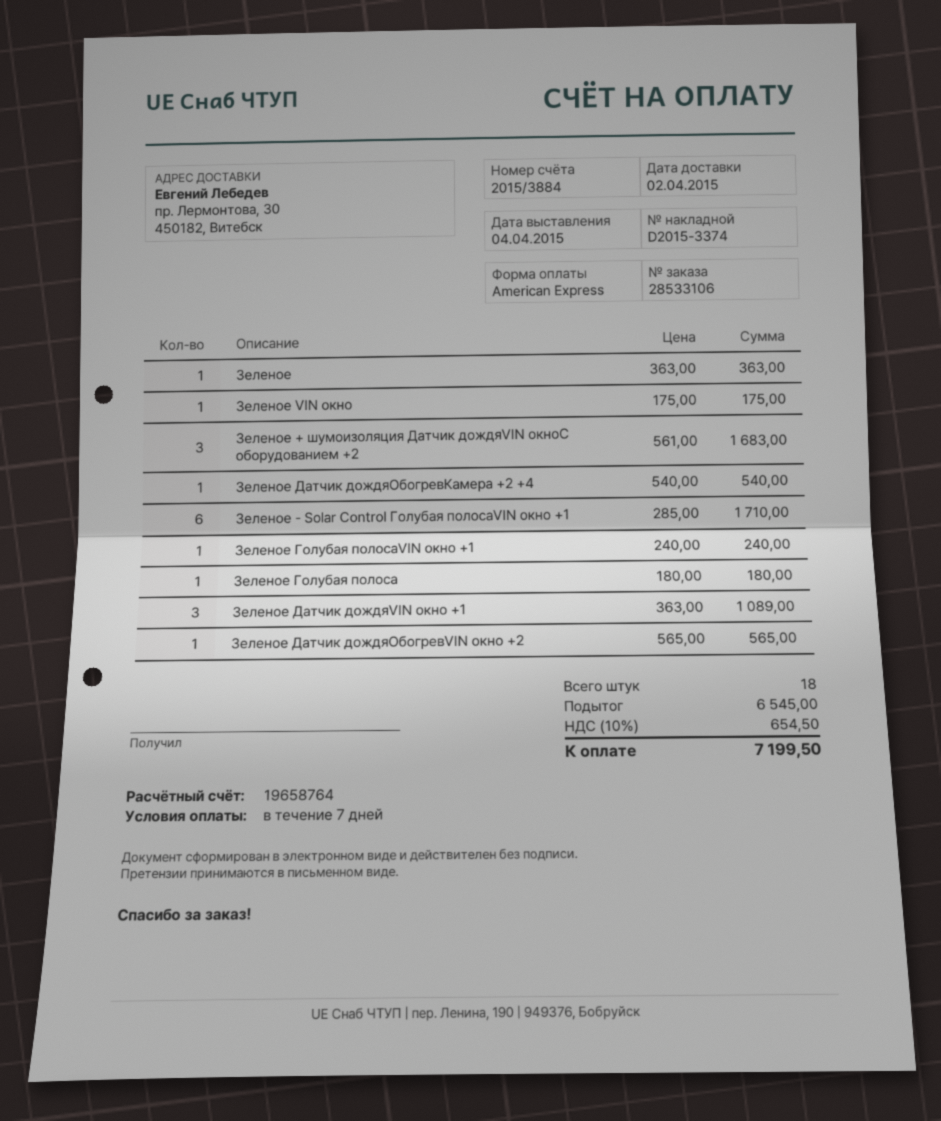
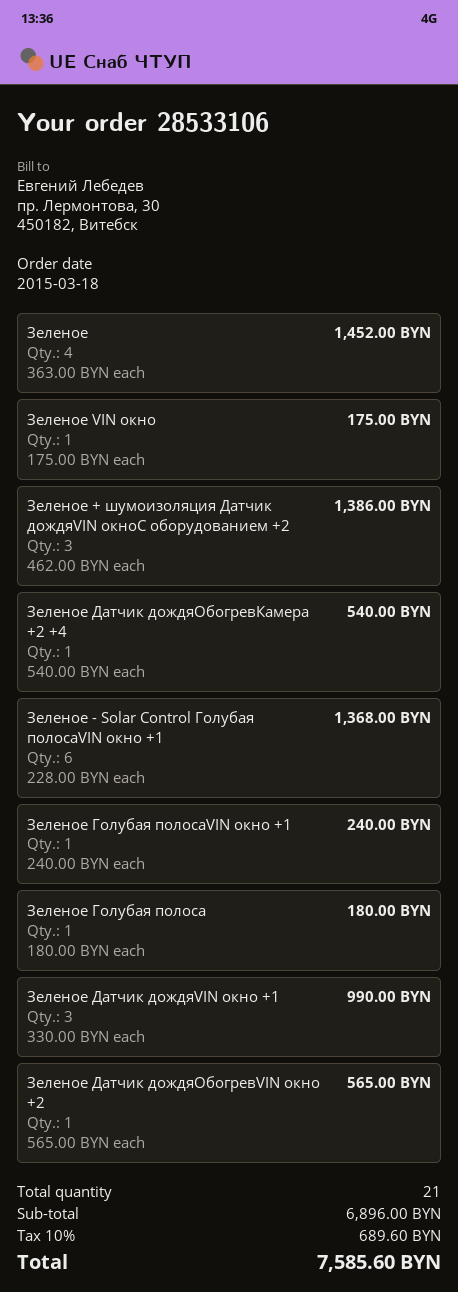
Зеленое: 1 x 363.00 = 363.00 -> 4 x 363.00 = 1452.00
Зеленое + шумоизоляция Датчик дождяVIN окноС оборудованием +2: 3 x 561.00 = 1683.00 -> 3 x 462.00 = 1386.00
Зеленое - Solar Control Голубая полосаVIN окно +1: 6 x 285.00 = 1710.00 -> 6 x 228.00 = 1368.00
Зеленое Датчик дождяVIN окно +1: 3 x 363.00 = 1089.00 -> 3 x 330.00 = 990.00
total quantity: 18 -> 21
subtotal: 6545.00 -> 6896.00
tax: 10% = 654.50 -> 10% = 689.60
total: 7199.50 -> 7585.60

